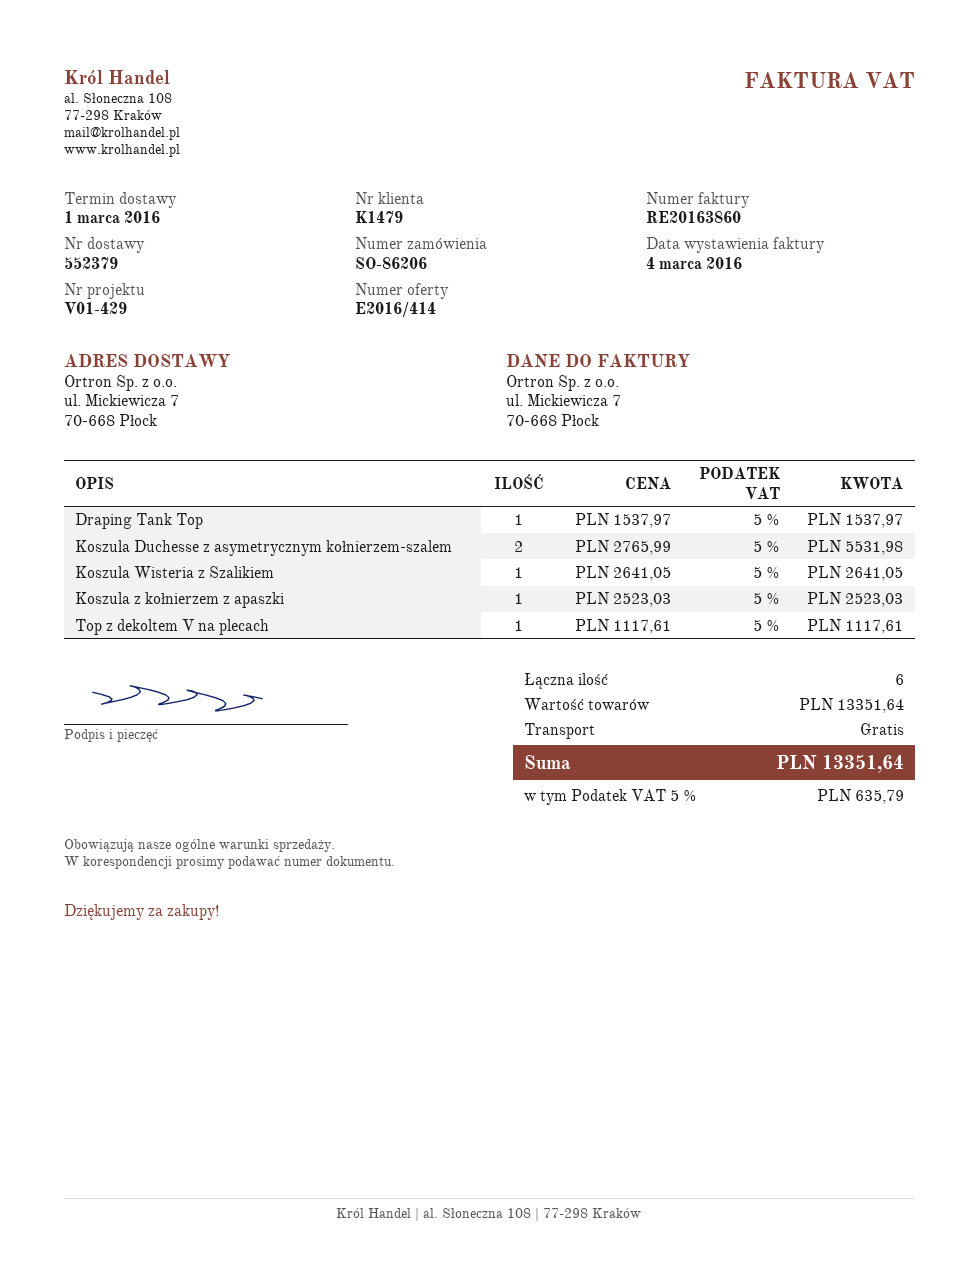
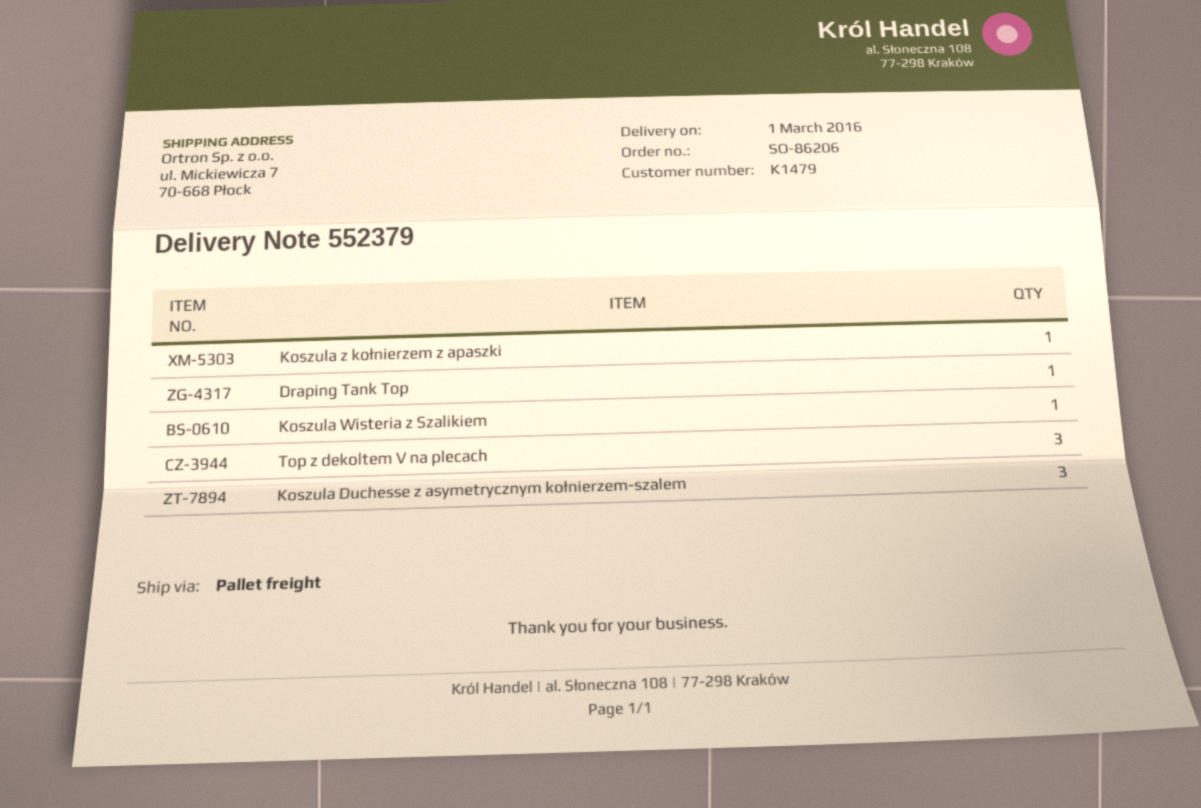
Koszula Duchesse z asymetrycznym kołnierzem-szalem: 2 -> 3
Top z dekoltem V na plecach: 1 -> 3

